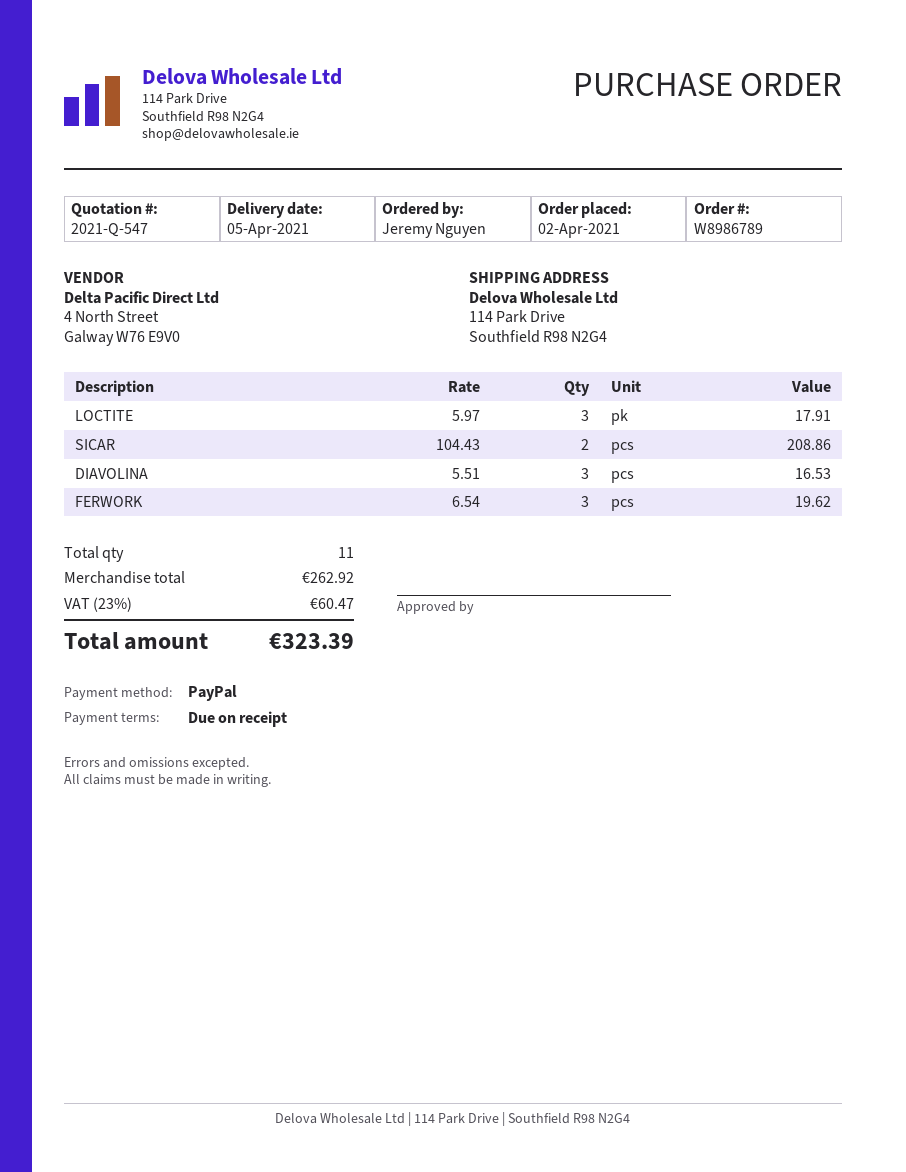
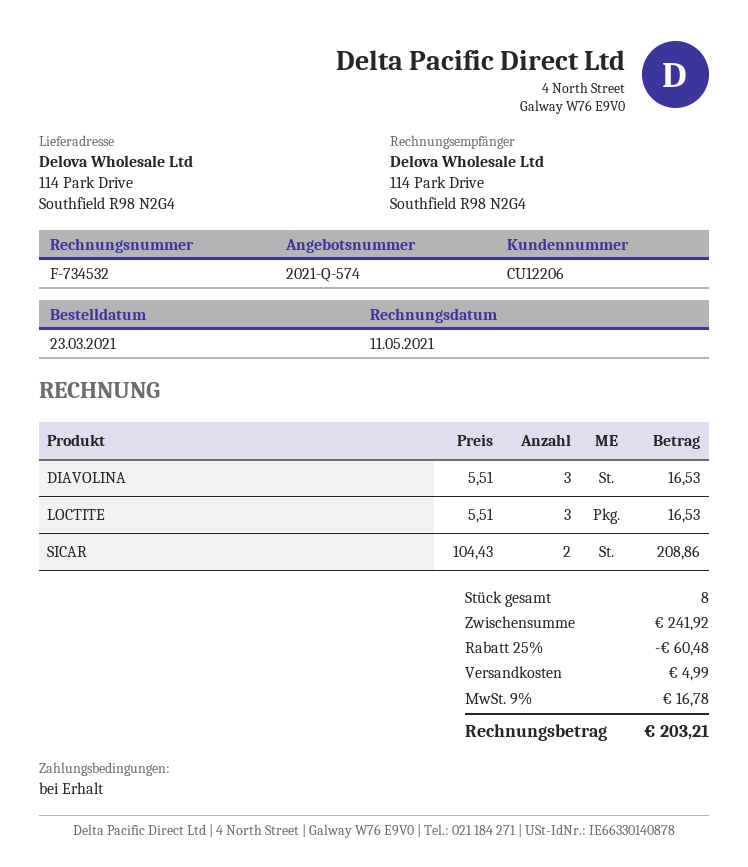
quote number: 2021-Q-547 -> 2021-Q-574
order date: 2021-04-02 -> 2021-03-23
LOCTITE: 3 x 5.97 = 17.91 -> 3 x 5.51 = 16.53
FERWORK: 3 x 6.54 = 19.62 -> none
total quantity: 11 -> 8
subtotal: 262.92 -> 241.92
discount: none -> 25% = 60.48
shipping: none -> 4.99
tax: 23% = 60.47 -> 9% = 16.78
total: 323.39 -> 203.21

